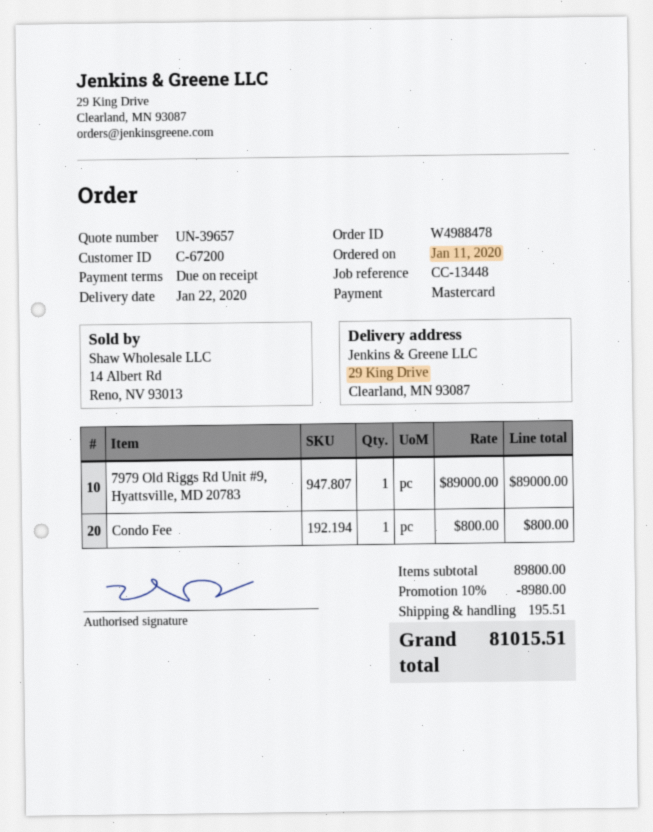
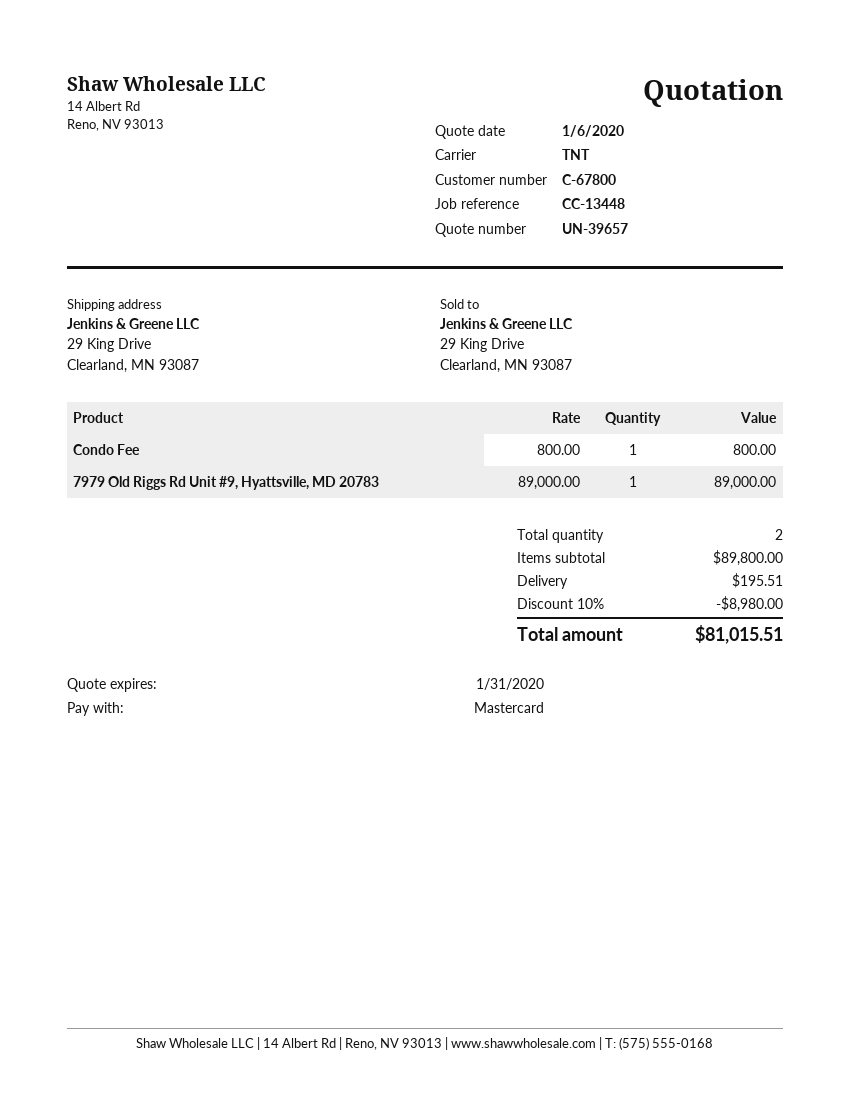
customer number: C-67200 -> C-67800

